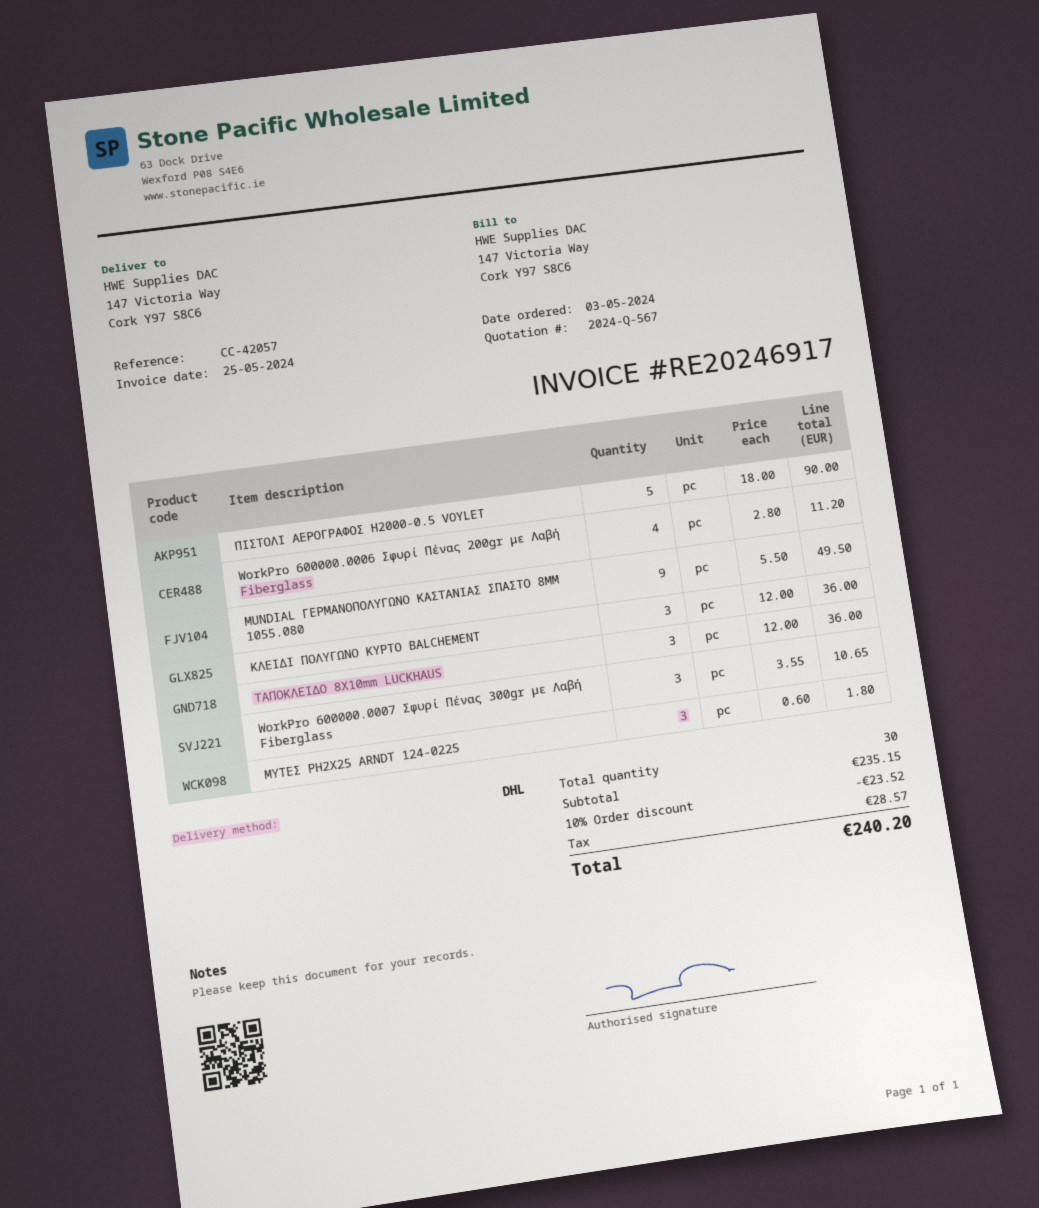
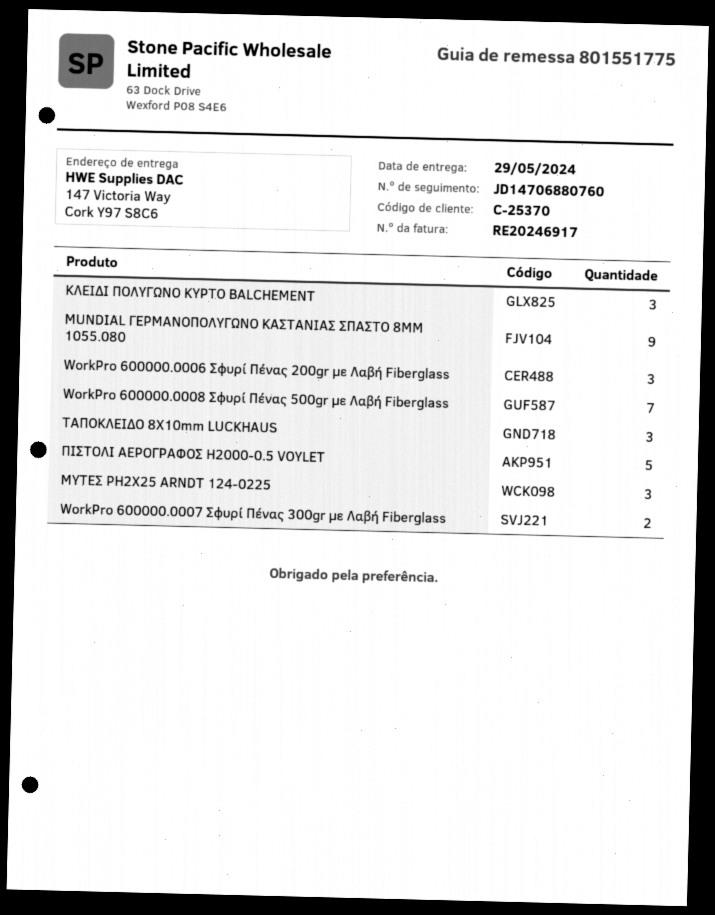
WorkPro 600000.0006 Σφυρί Πένας 200gr με Λαβή Fiberglass: 4 -> 3
WorkPro 600000.0007 Σφυρί Πένας 300gr με Λαβή Fiberglass: 3 -> 2
WorkPro 600000.0008 Σφυρί Πένας 500gr με Λαβή Fiberglass: none -> 7

